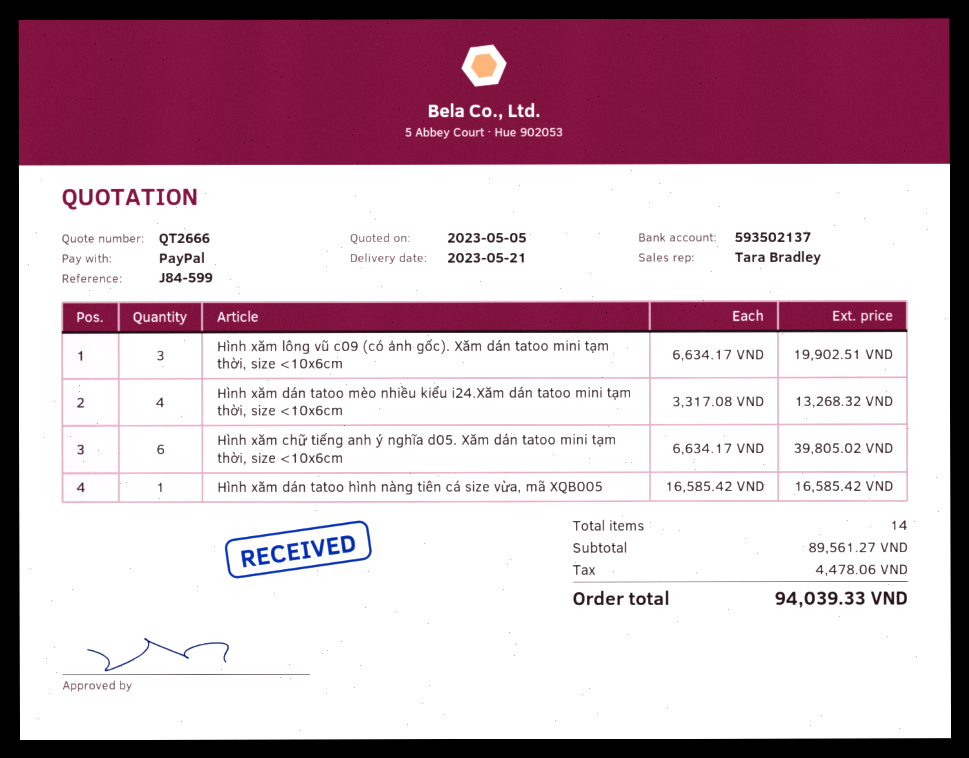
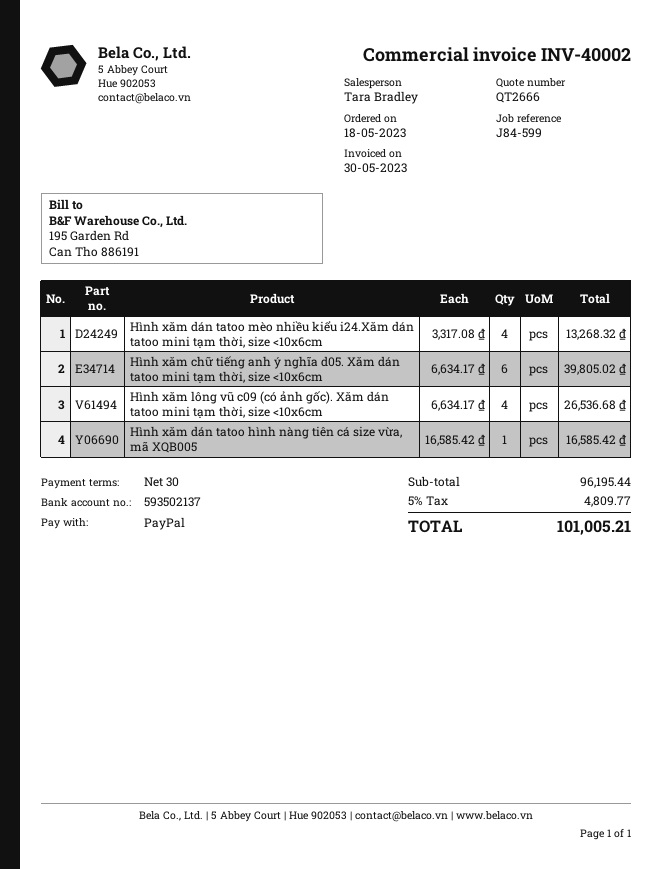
Hình xăm lông vũ c09 (có ảnh gốc). Xăm dán tatoo mini tạm thời, size <10x6cm: 3 x 6634.17 = 19902.51 -> 4 x 6634.17 = 26536.68
subtotal: 89561.27 -> 96195.44
tax: 4478.06 -> 4809.77
total: 94039.33 -> 101005.21

